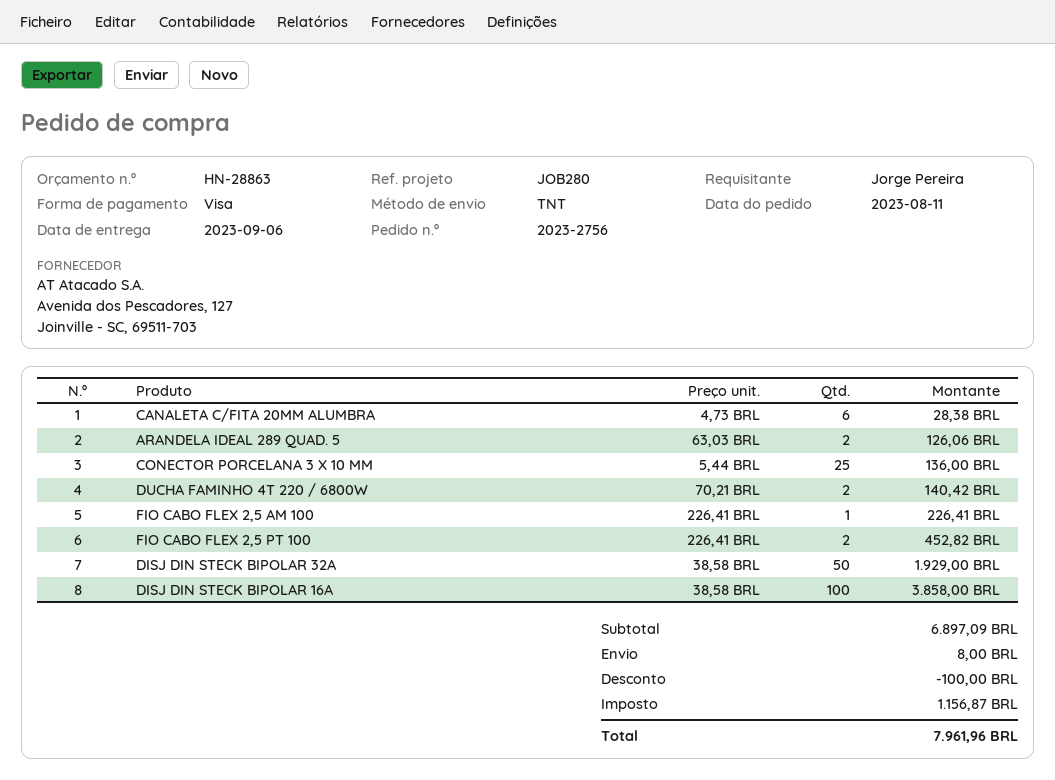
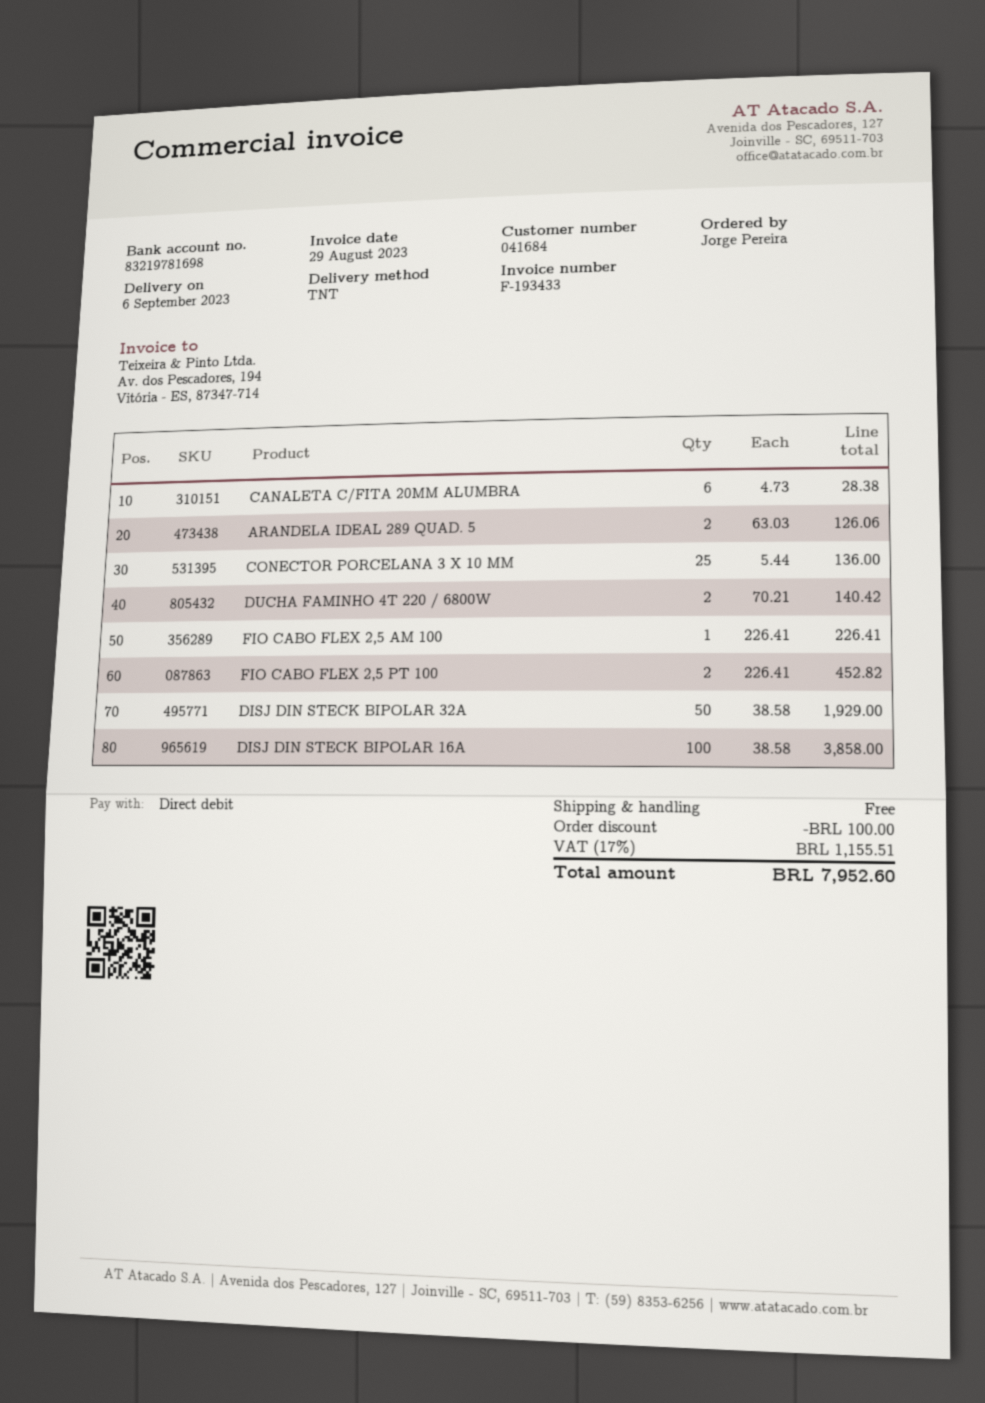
payment method: Visa -> direct debit
shipping: 8.00 -> 0.00
tax: 1156.87 -> 1155.51
total: 7961.96 -> 7952.60

